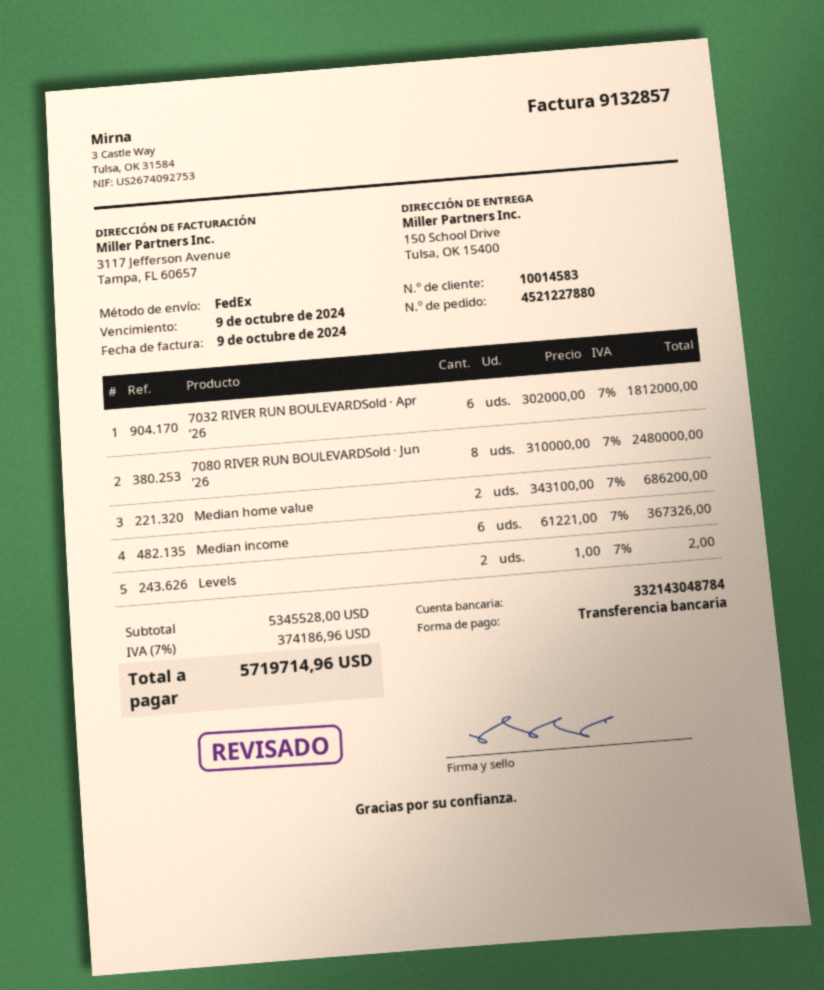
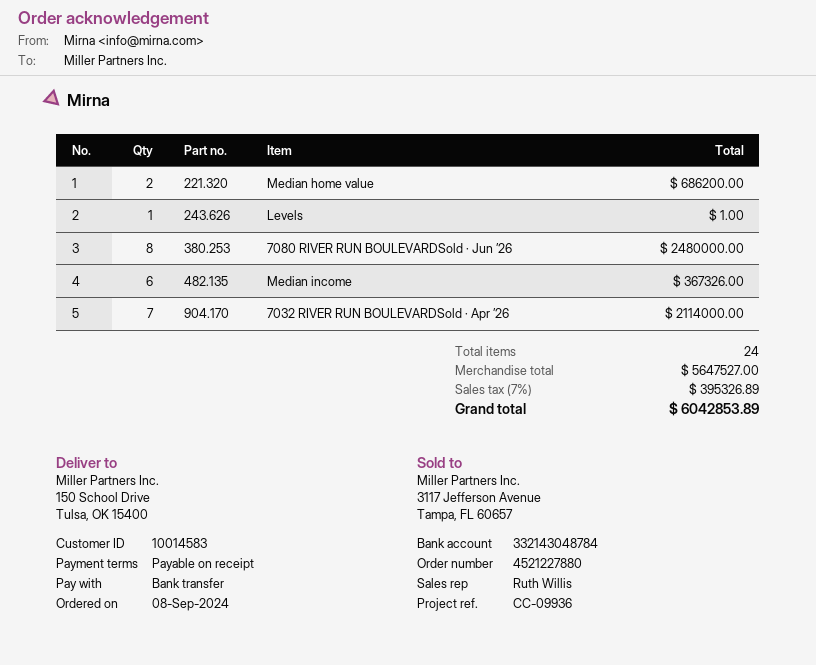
7032 RIVER RUN BOULEVARDSold · Apr ’26: 6 for 1812000.00 -> 7 for 2114000.00
Levels: 2 for 2.00 -> 1 for 1.00
subtotal: 5345528.00 -> 5647527.00
tax: 7% = 374186.96 -> 7% = 395326.89
total: 5719714.96 -> 6042853.89

